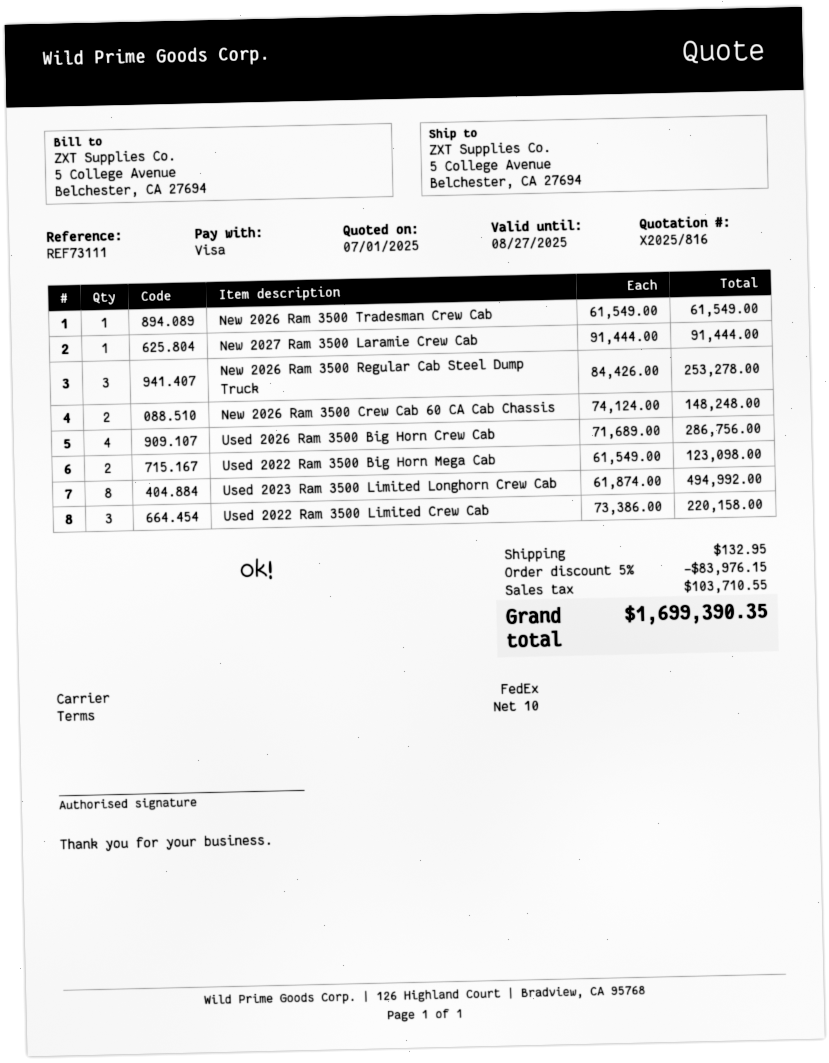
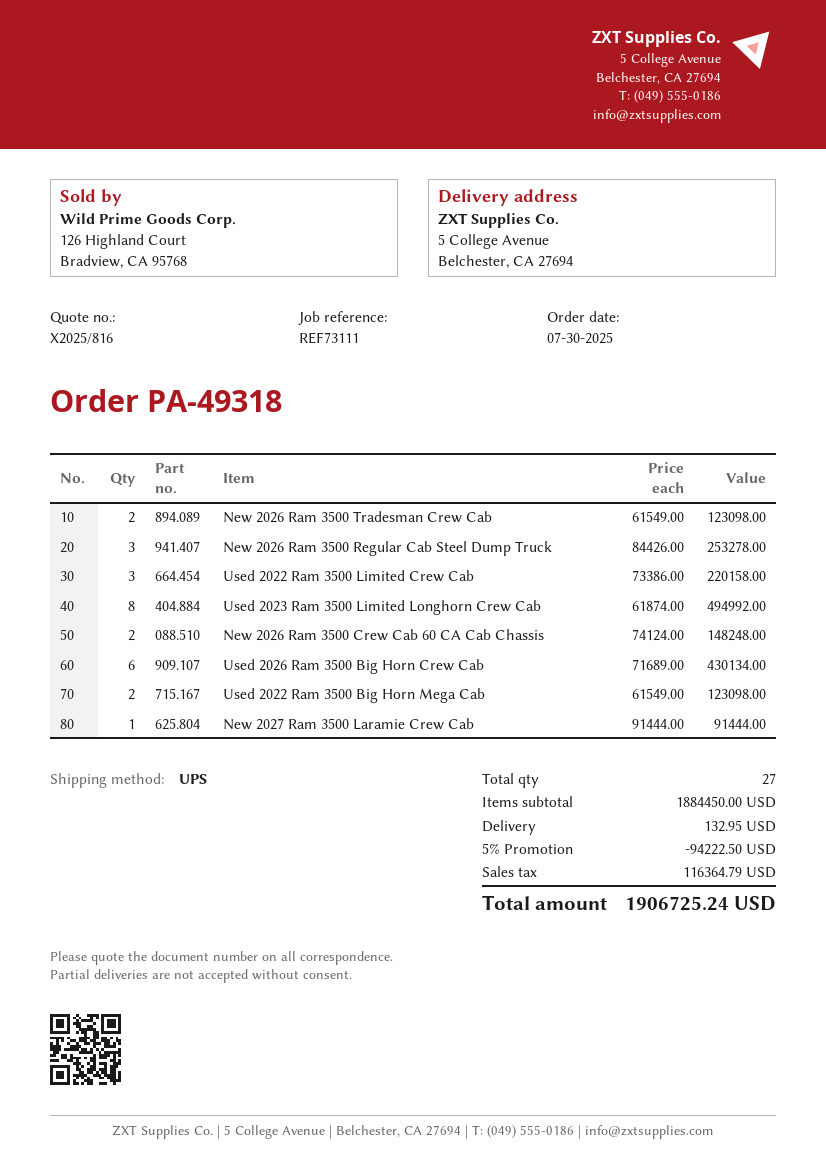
shipping method: FedEx -> UPS
New 2026 Ram 3500 Tradesman Crew Cab: 1 x 61549.00 = 61549.00 -> 2 x 61549.00 = 123098.00
Used 2026 Ram 3500 Big Horn Crew Cab: 4 x 71689.00 = 286756.00 -> 6 x 71689.00 = 430134.00
discount: 5% = 83976.15 -> 5% = 94222.50
tax: 103710.55 -> 116364.79
total: 1699390.35 -> 1906725.24

